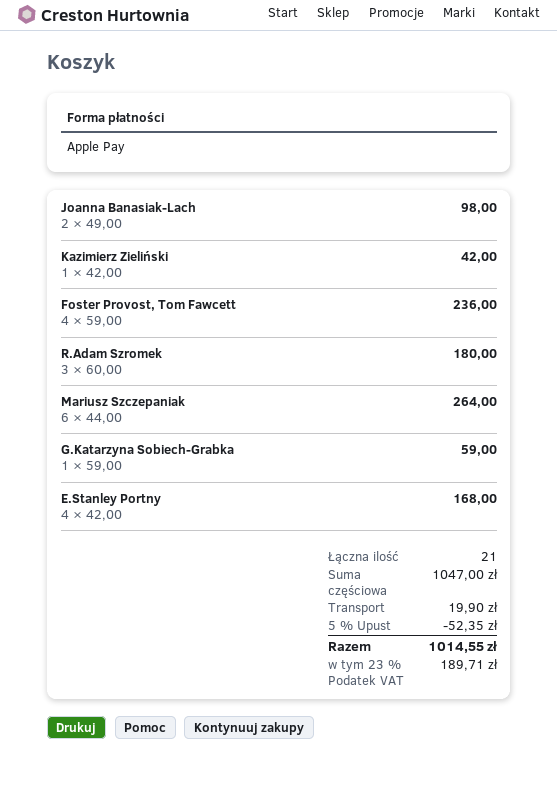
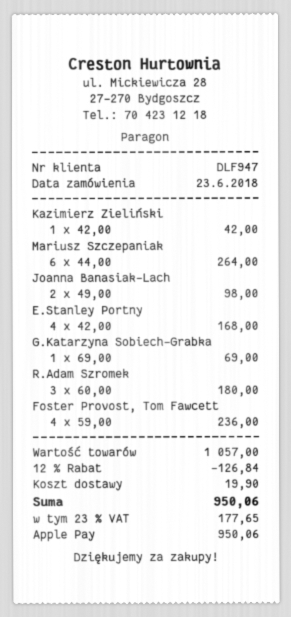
G.Katarzyna Sobiech-Grabka: 1 x 59.00 = 59.00 -> 1 x 69.00 = 69.00
subtotal: 1047.00 -> 1057.00
discount: 5% = 52.35 -> 12% = 126.84
tax: 23% = 189.71 -> 23% = 177.65
total: 1014.55 -> 950.06

